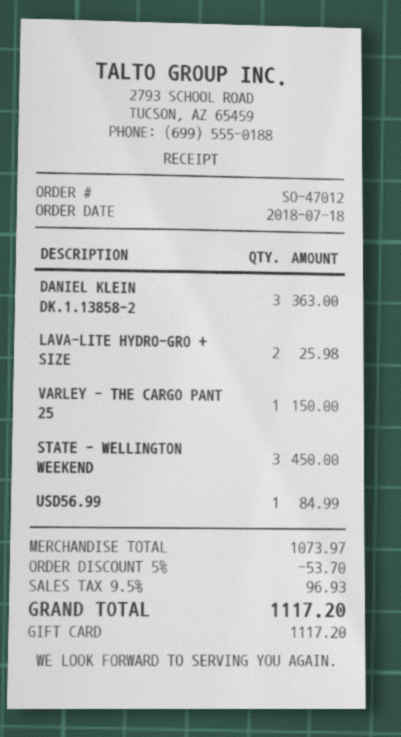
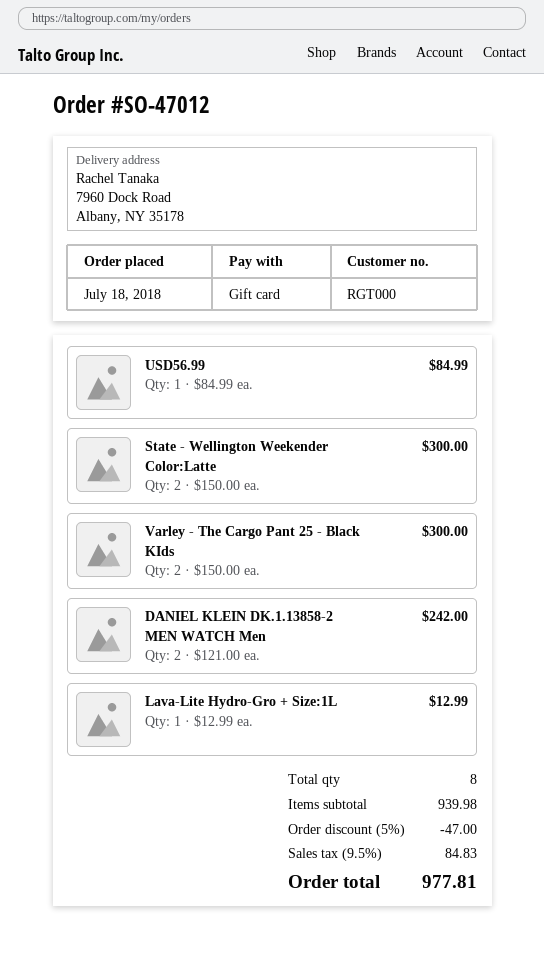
DANIEL KLEIN DK.1.13858-2: 3 for 363.00 -> 2 for 242.00
LAVA-LITE HYDRO-GRO + SIZE: 2 for 25.98 -> 1 for 12.99
VARLEY - THE CARGO PANT 25: 1 for 150.00 -> 2 for 300.00
STATE - WELLINGTON WEEKEND: 3 for 450.00 -> 2 for 300.00
subtotal: 1073.97 -> 939.98
discount: 5% = 53.70 -> 5% = 47.00
tax: 9.5% = 96.93 -> 9.5% = 84.83
total: 1117.20 -> 977.81

